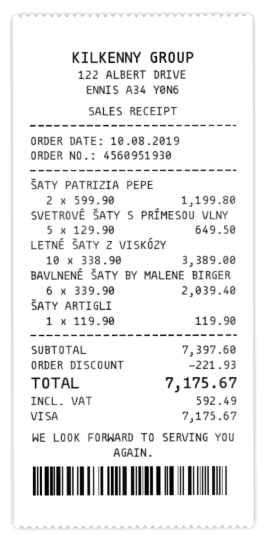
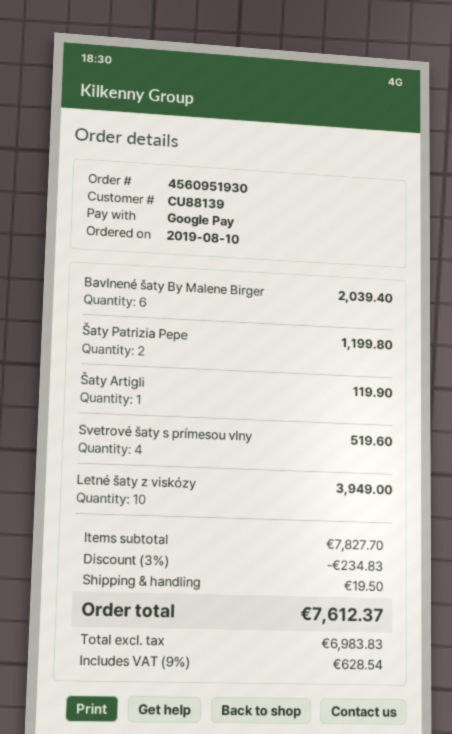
payment method: Visa -> Google Pay
SVETROVÉ ŠATY S PRÍMESOU VLNY: 5 for 649.50 -> 4 for 519.60
LETNÉ ŠATY Z VISKÓZY: 10 for 3389.00 -> 10 for 3949.00
subtotal: 7397.60 -> 7827.70
discount: 221.93 -> 234.83
shipping: none -> 19.50
tax: 592.49 -> 628.54
total: 7175.67 -> 7612.37

